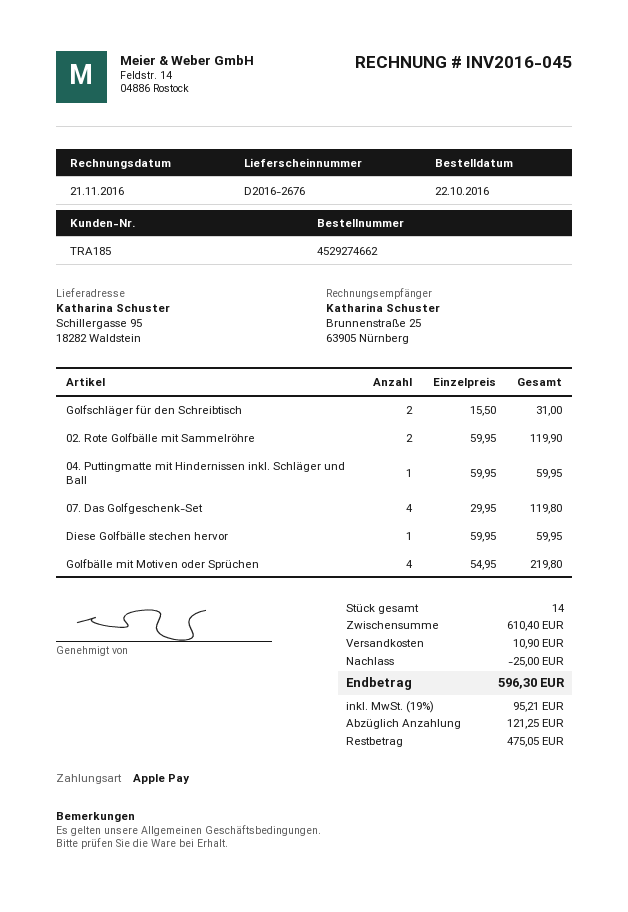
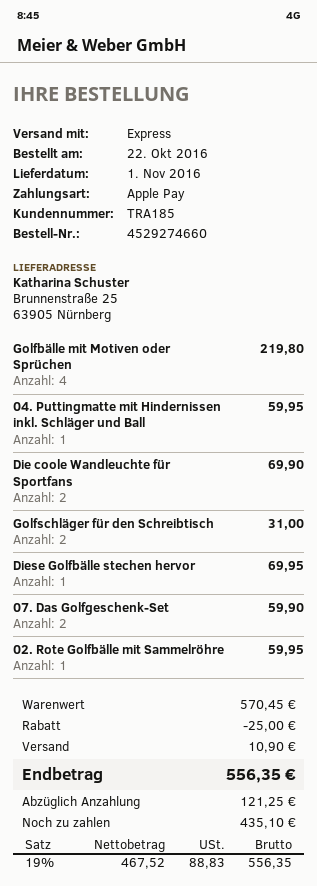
order number: 4529274662 -> 4529274660
ship to: Schillergasse 95, 18282 Waldstein -> Brunnenstraße 25, 63905 Nürnberg
02. Rote Golfbälle mit Sammelröhre: 2 for 119.90 -> 1 for 59.95
07. Das Golfgeschenk-Set: 4 for 119.80 -> 2 for 59.90
Diese Golfbälle stechen hervor: 1 for 59.95 -> 1 for 69.95
Die coole Wandleuchte für Sportfans: none -> 2 for 69.90
subtotal: 610.40 -> 570.45
tax: 19% = 95.21 -> 19% = 88.83
total: 596.30 -> 556.35
balance: 475.05 -> 435.10

